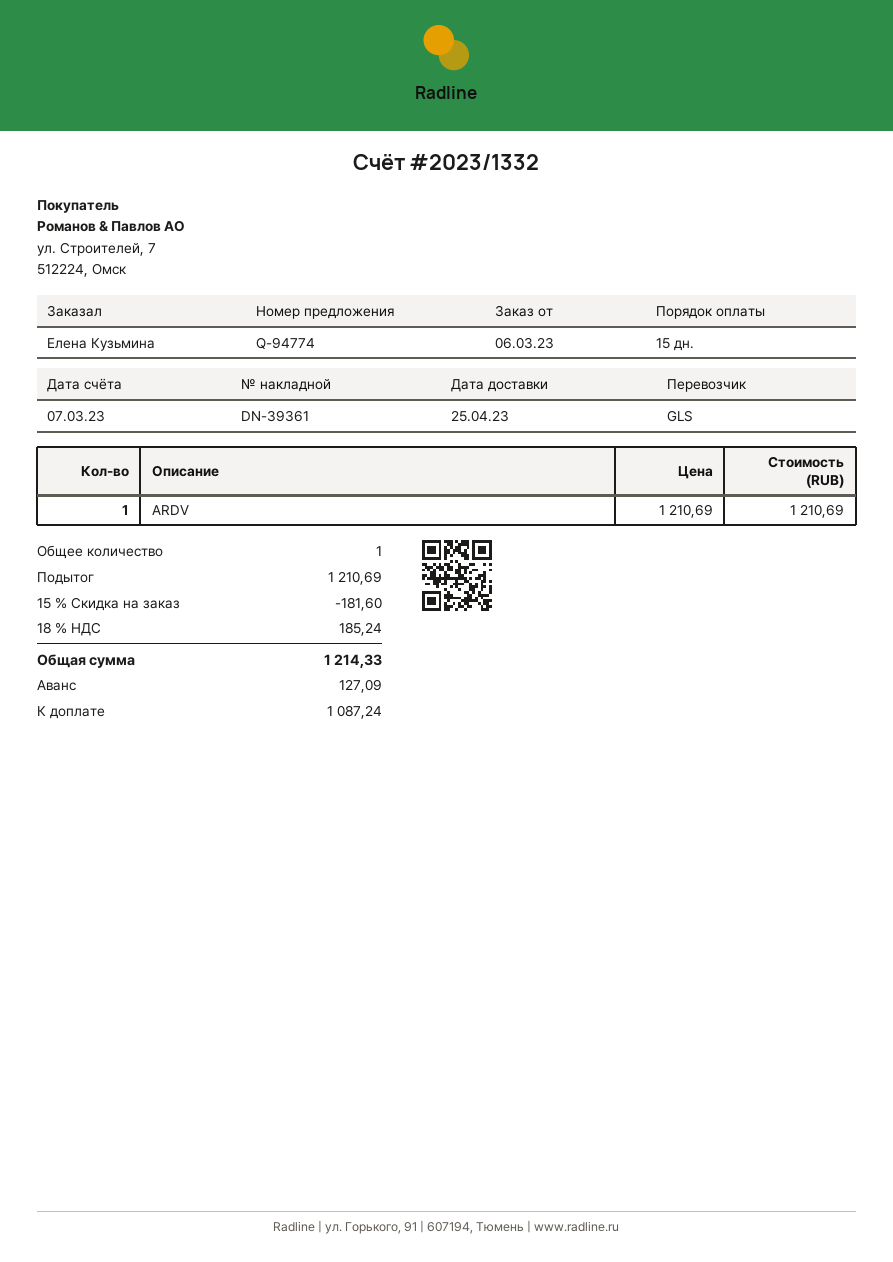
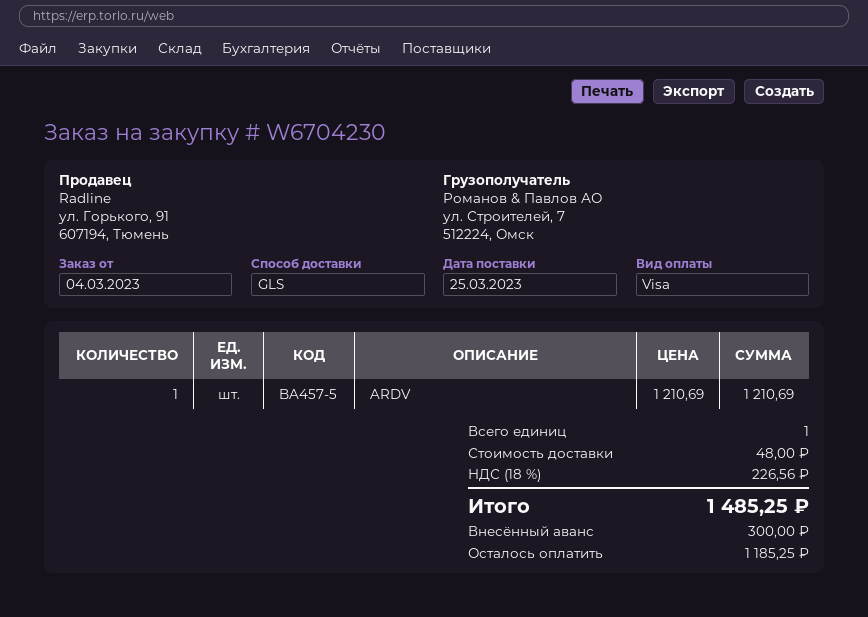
order date: 2023-03-06 -> 2023-03-04
delivery date: 2023-04-25 -> 2023-03-25
discount: 15% = 181.60 -> none
shipping: none -> 48.00
tax: 18% = 185.24 -> 18% = 226.56
total: 1214.33 -> 1485.25
deposit: 127.09 -> 300.00
balance: 1087.24 -> 1185.25

